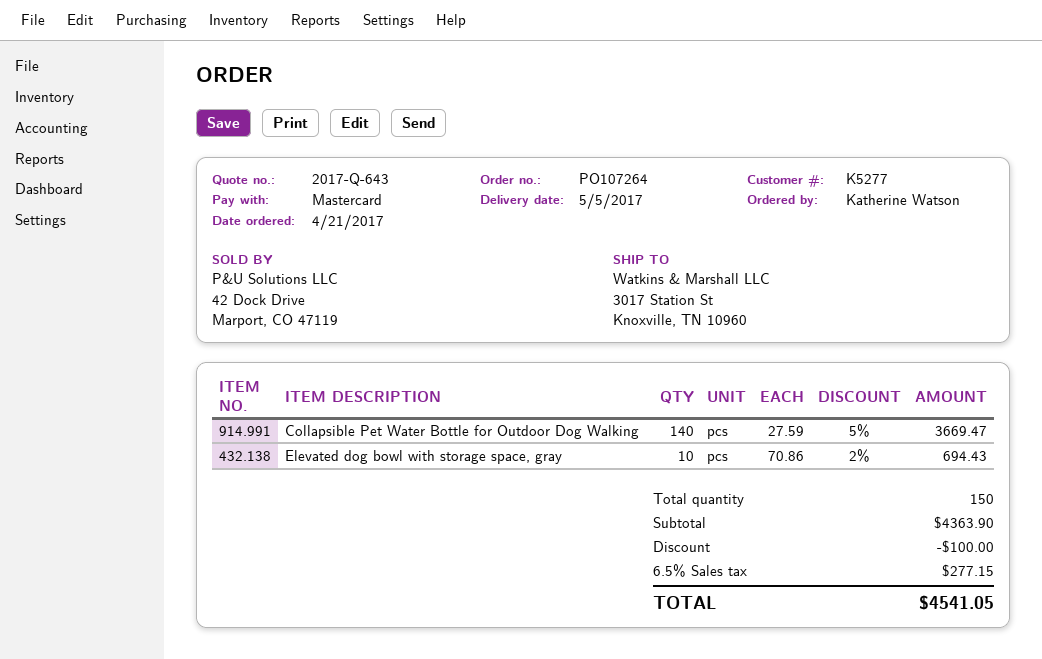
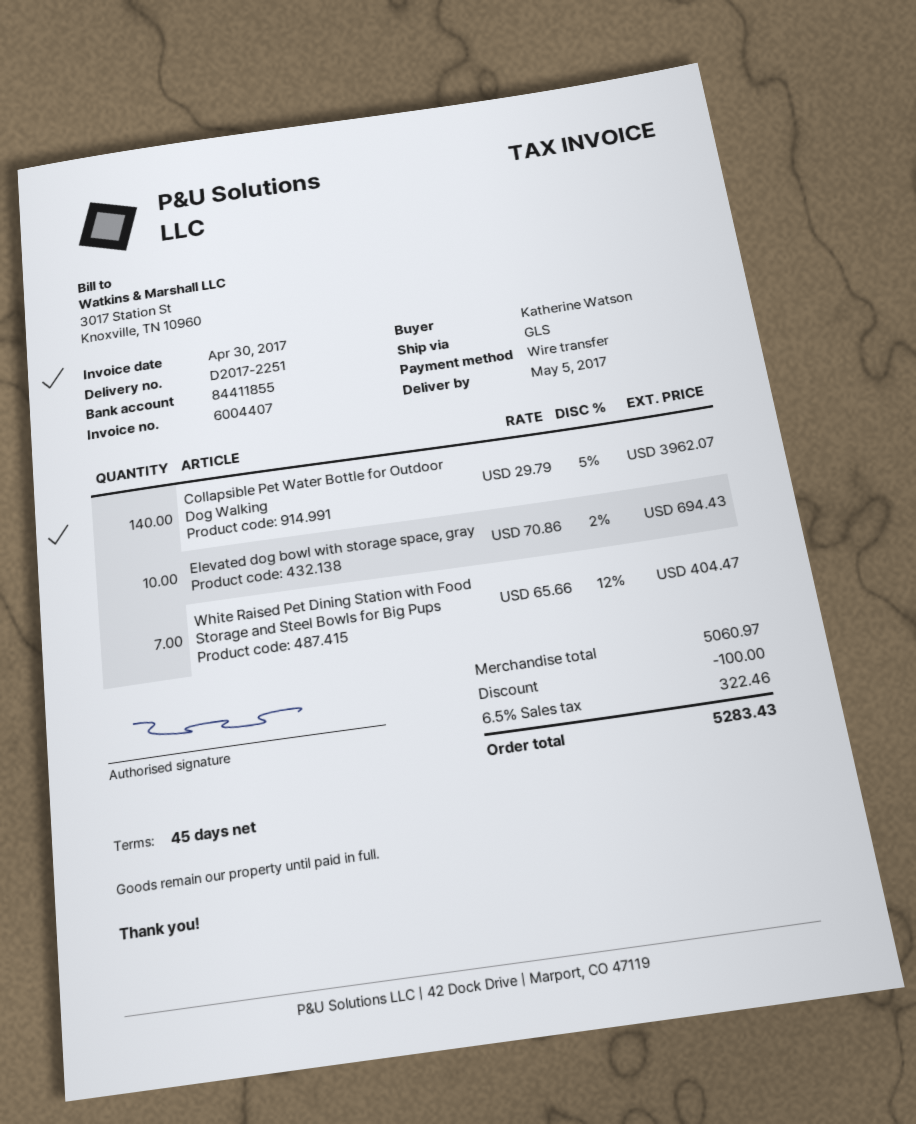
payment method: Mastercard -> bank transfer
Collapsible Pet Water Bottle for Outdoor Dog Walking: 140 x 27.59 - 5% = 3669.47 -> 140 x 29.79 - 5% = 3962.07
White Raised Pet Dining Station with Food Storage and Steel Bowls for Big Pups: none -> 7 x 65.66 - 12% = 404.47
subtotal: 4363.90 -> 5060.97
tax: 6.5% = 277.15 -> 6.5% = 322.46
total: 4541.05 -> 5283.43

